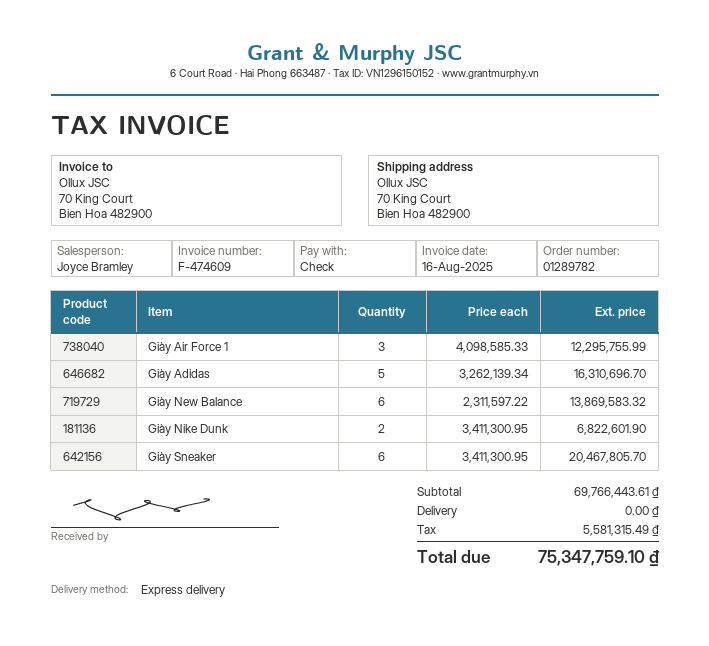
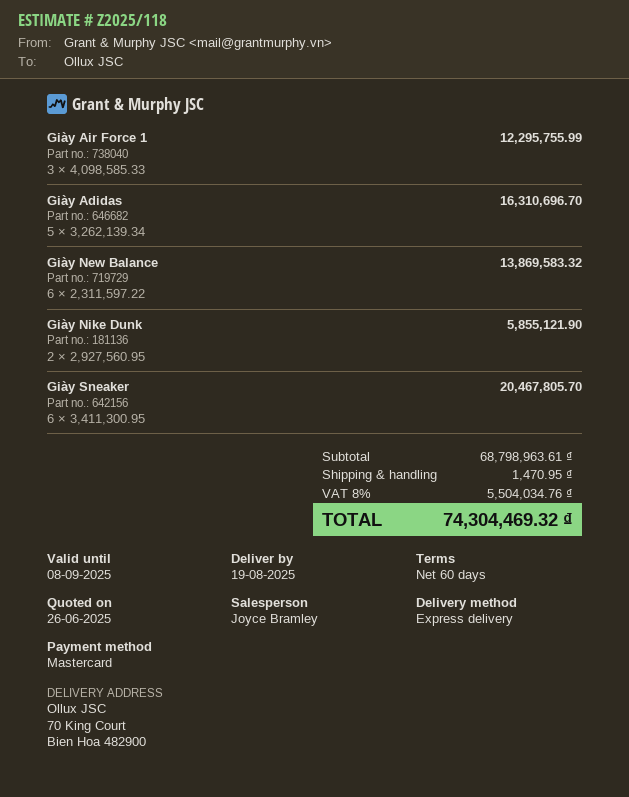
payment method: cheque -> Mastercard
Giày Nike Dunk: 2 x 3411300.95 = 6822601.90 -> 2 x 2927560.95 = 5855121.90
subtotal: 69766443.61 -> 68798963.61
shipping: 0.00 -> 1470.95
tax: 5581315.49 -> 5504034.76
total: 75347759.10 -> 74304469.32

